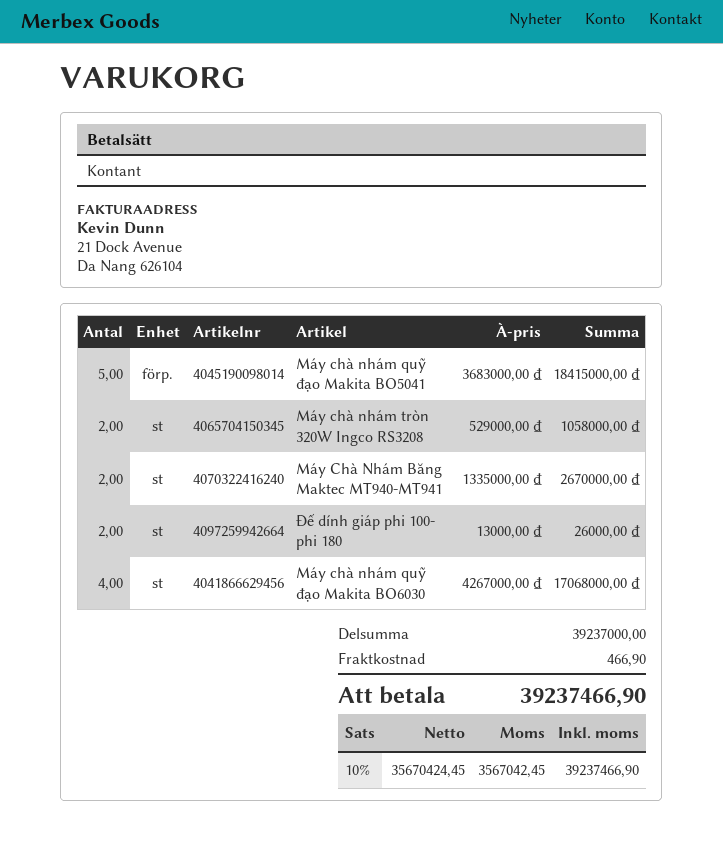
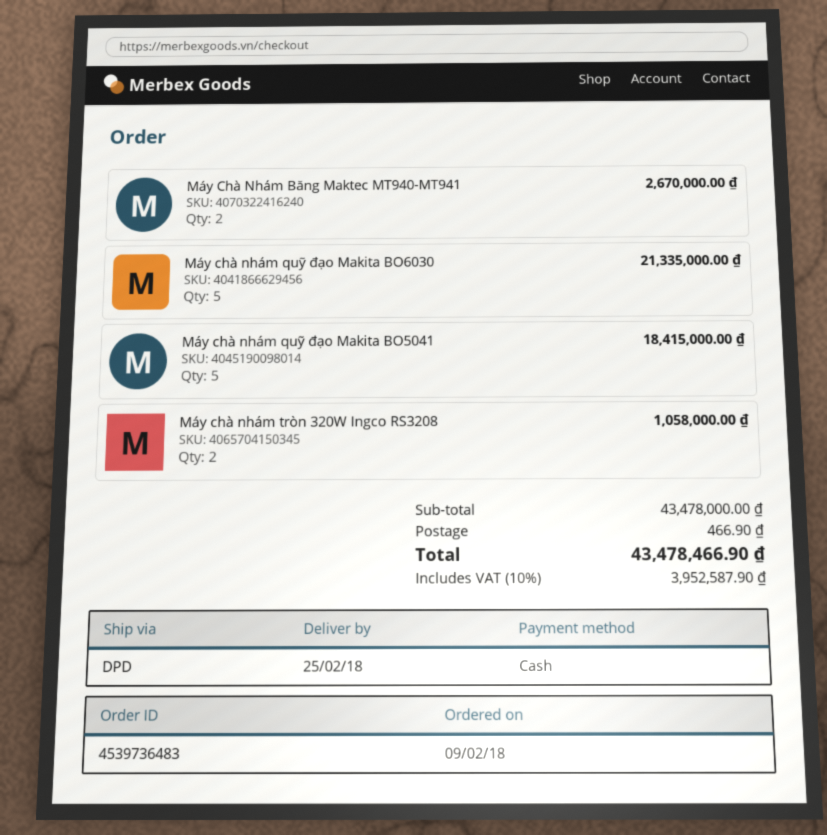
Đế dính giáp phi 100- phi 180: 2 for 26000.00 -> none
Máy chà nhám quỹ đạo Makita BO6030: 4 for 17068000.00 -> 5 for 21335000.00
subtotal: 39237000.00 -> 43478000.00
tax: 10% = 3567042.45 -> 10% = 3952587.90
total: 39237466.90 -> 43478466.90

